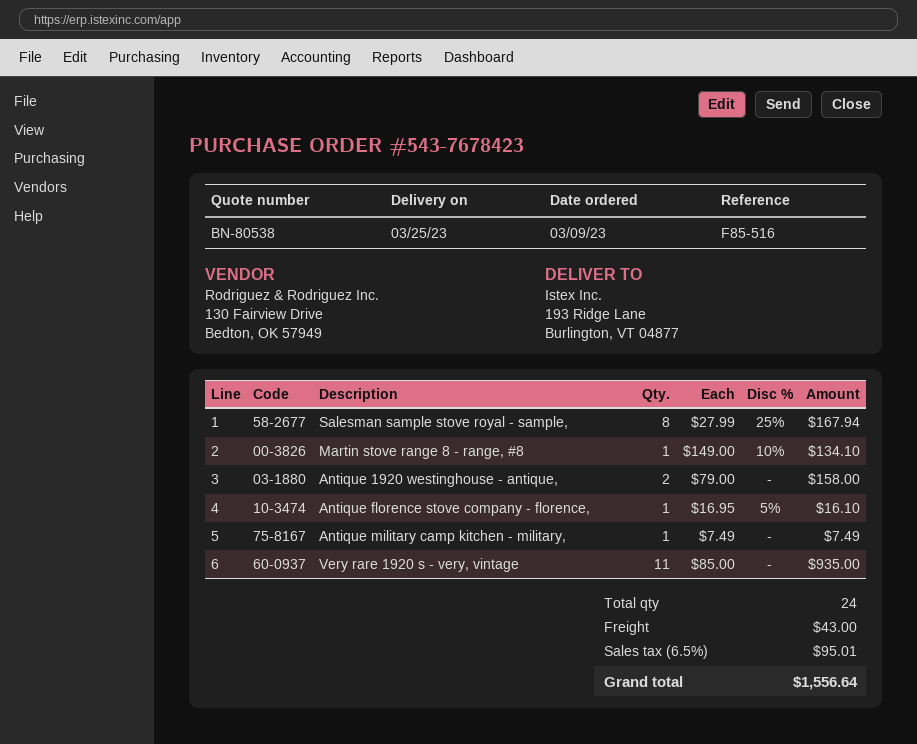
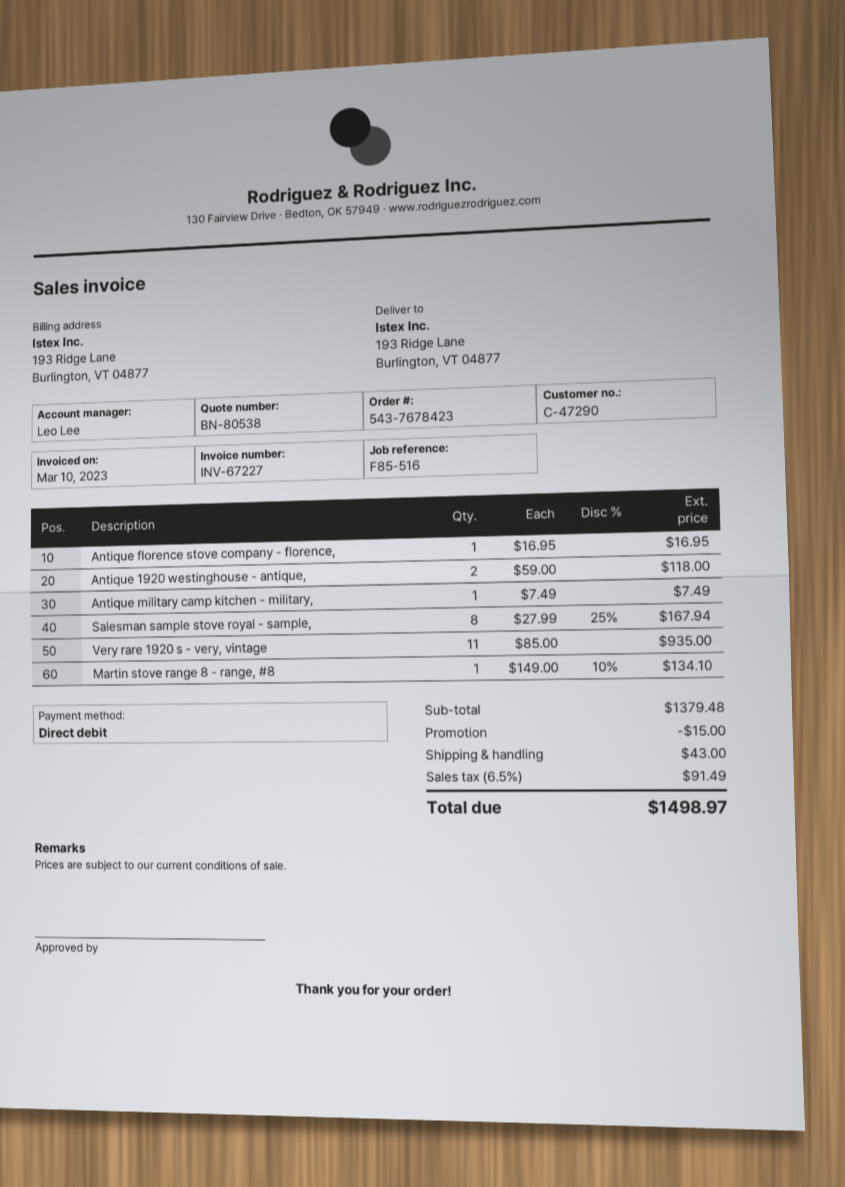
Antique 1920 westinghouse - antique,: 2 x 79.00 = 158.00 -> 2 x 59.00 = 118.00
Antique florence stove company - florence,: 1 x 16.95 - 5% = 16.10 -> 1 x 16.95 = 16.95
discount: none -> 15.00
tax: 6.5% = 95.01 -> 6.5% = 91.49
total: 1556.64 -> 1498.97

